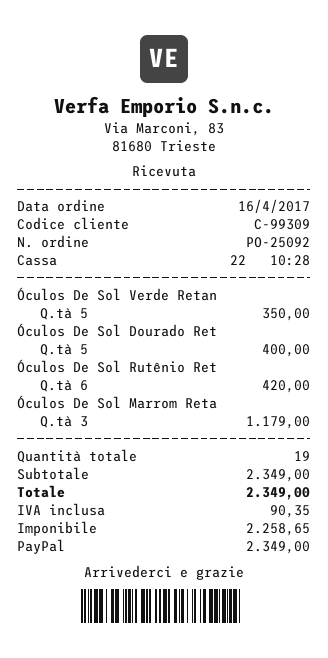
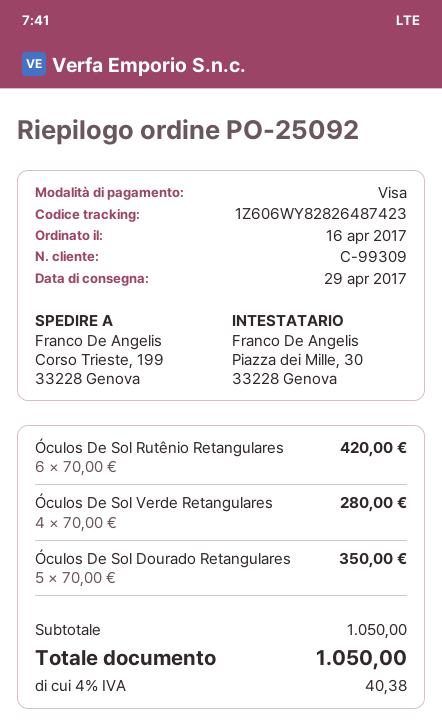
payment method: PayPal -> Visa
Óculos De Sol Verde Retan: 5 for 350.00 -> 4 for 280.00
Óculos De Sol Dourado Ret: 5 for 400.00 -> 5 for 350.00
Óculos De Sol Marrom Reta: 3 for 1179.00 -> none
subtotal: 2349.00 -> 1050.00
tax: 90.35 -> 40.38
total: 2349.00 -> 1050.00

